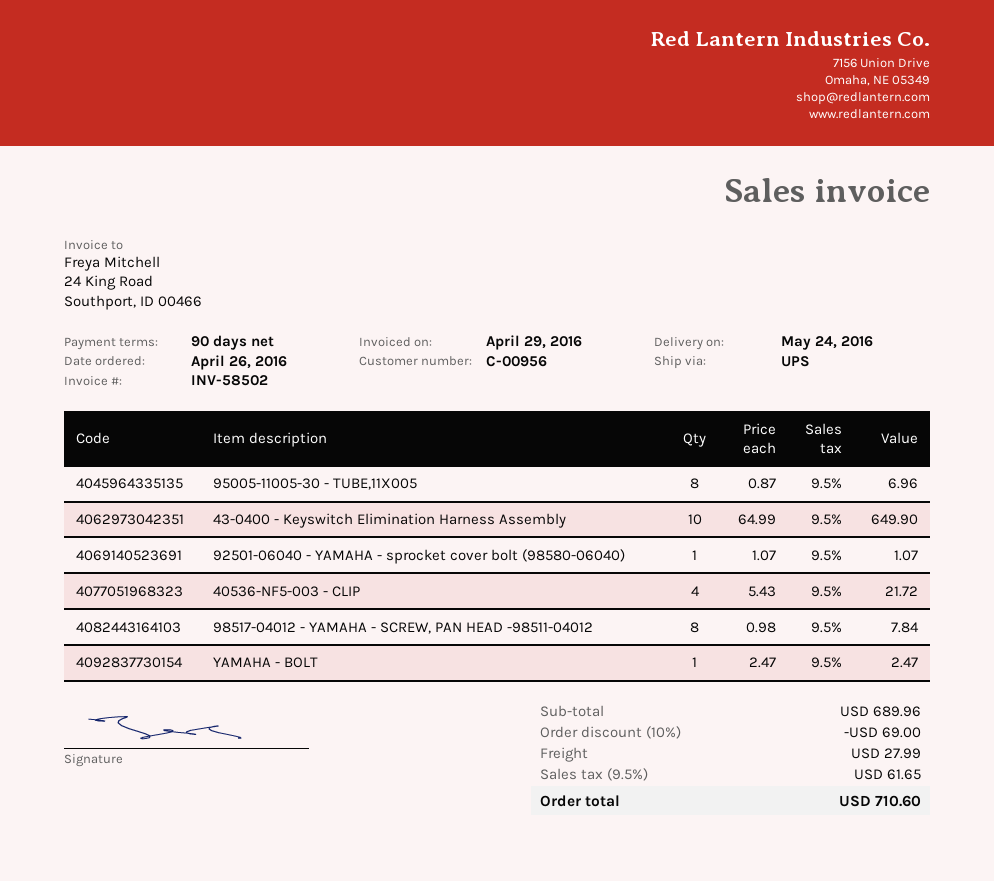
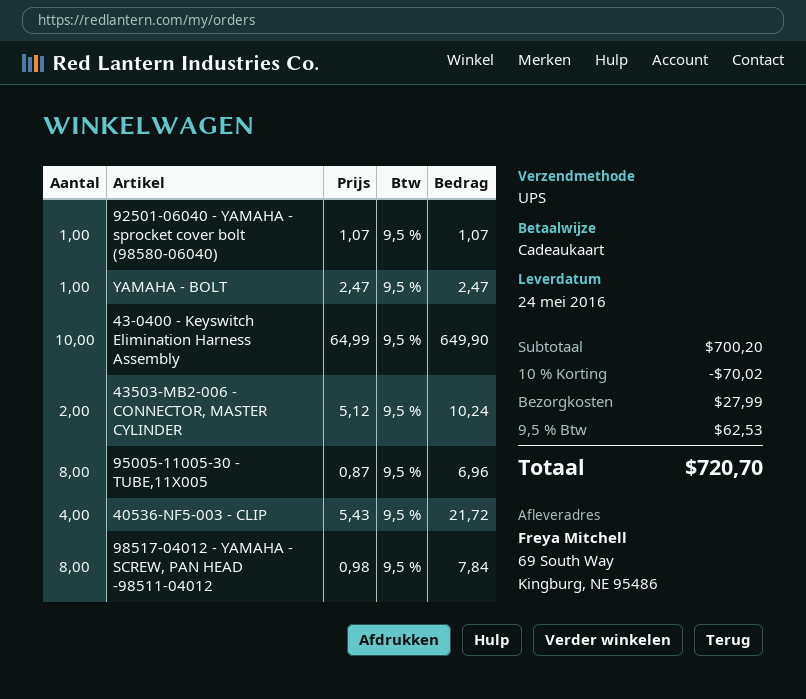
43503-MB2-006 - CONNECTOR, MASTER CYLINDER: none -> 2 x 5.12 = 10.24
subtotal: 689.96 -> 700.20
discount: 10% = 69.00 -> 10% = 70.02
tax: 9.5% = 61.65 -> 9.5% = 62.53
total: 710.60 -> 720.70

